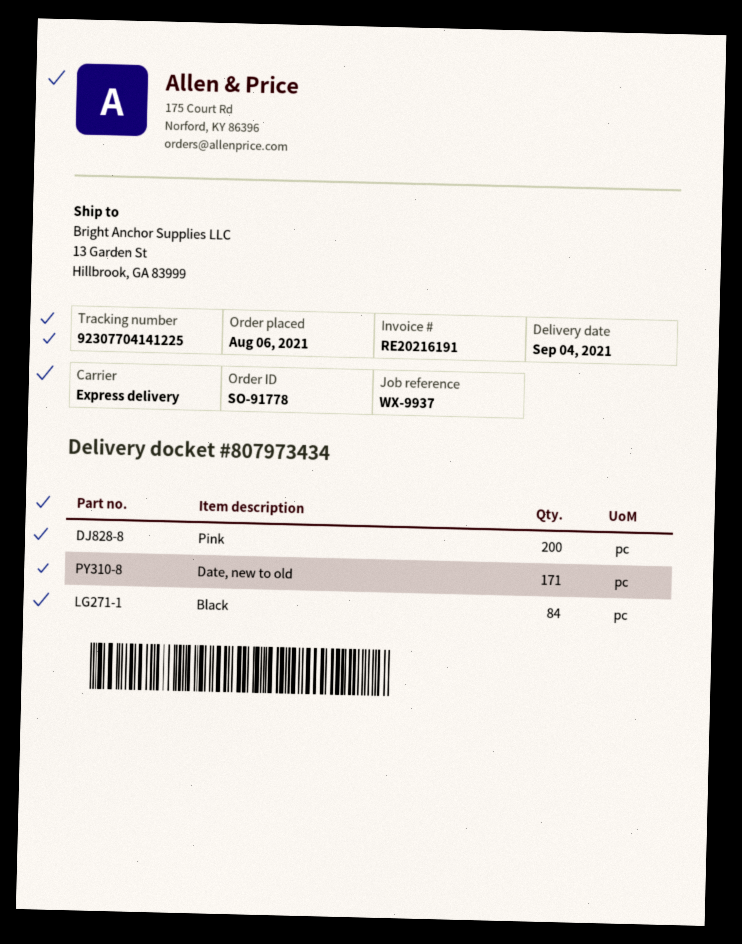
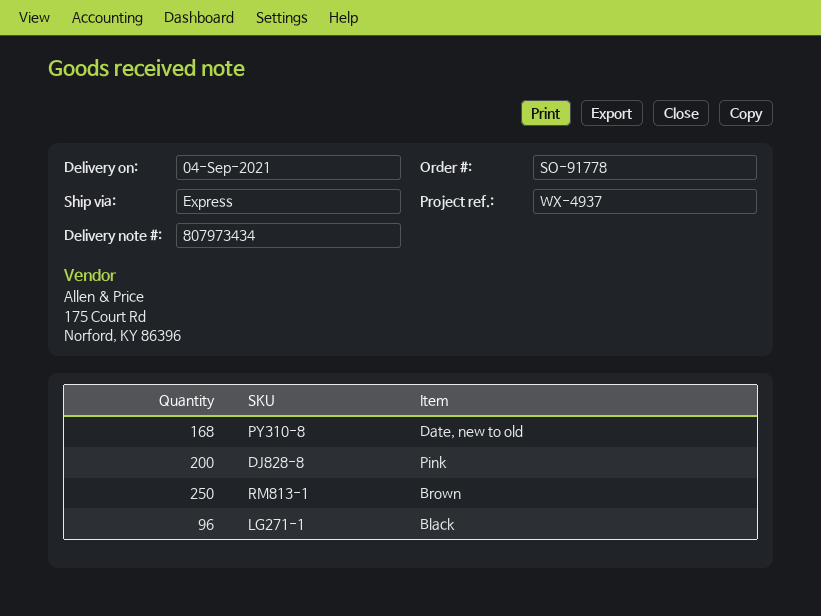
reference: WX-9937 -> WX-4937
Date, new to old: 171 -> 168
Black: 84 -> 96
Brown: none -> 250

